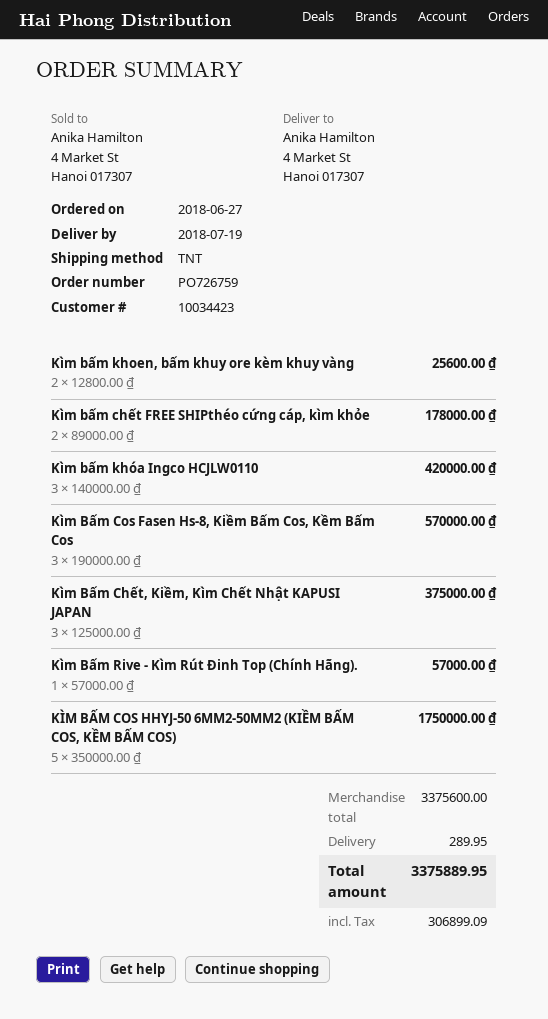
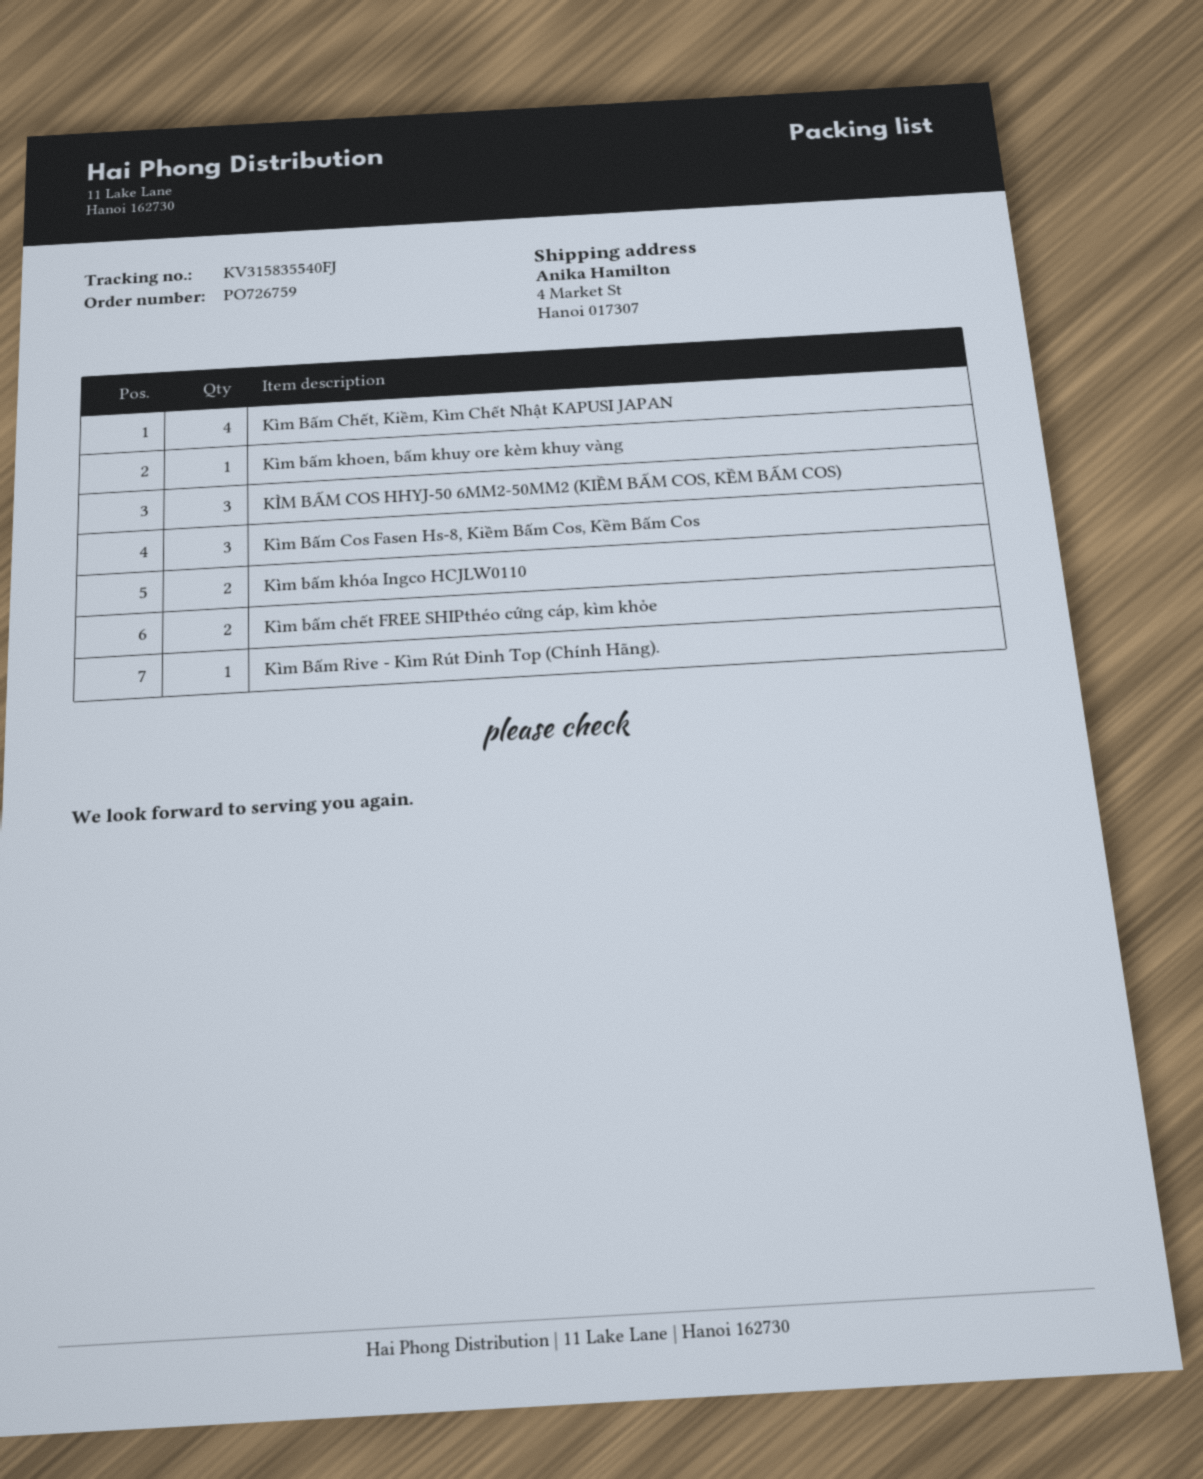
Kìm bấm khoen, bấm khuy ore kèm khuy vàng: 2 -> 1
Kìm bấm khóa Ingco HCJLW0110: 3 -> 2
Kìm Bấm Chết, Kiềm, Kìm Chết Nhật KAPUSI JAPAN: 3 -> 4
KÌM BẤM COS HHYJ-50 6MM2-50MM2 (KIỀM BẤM COS, KỀM BẤM COS): 5 -> 3

